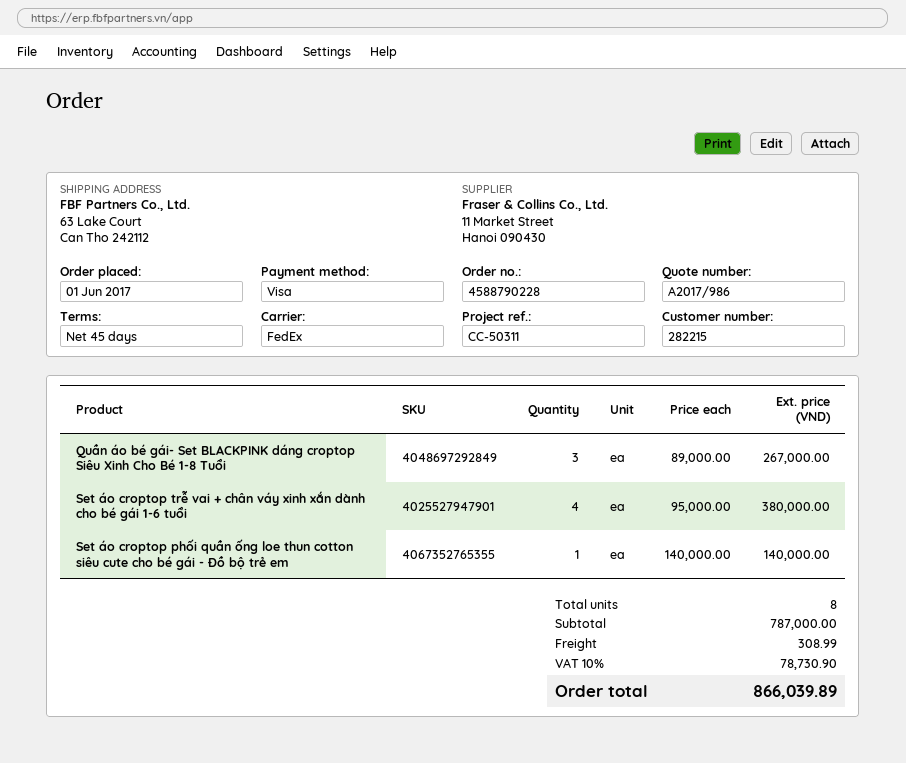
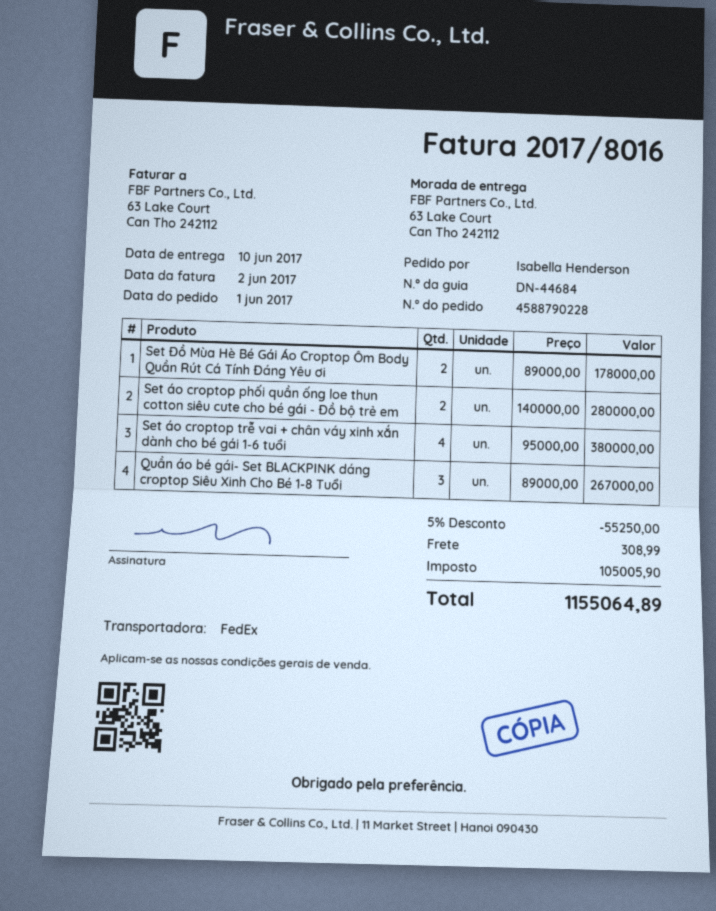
Set áo croptop phối quần ống loe thun cotton siêu cute cho bé gái - Đồ bộ trẻ em: 1 x 140000.00 = 140000.00 -> 2 x 140000.00 = 280000.00
Set Đồ Mùa Hè Bé Gái Áo Croptop Ôm Body Quần Rút Cá Tính Đáng Yêu ơi: none -> 2 x 89000.00 = 178000.00
discount: none -> 5% = 55250.00
tax: 78730.90 -> 105005.90
total: 866039.89 -> 1155064.89

